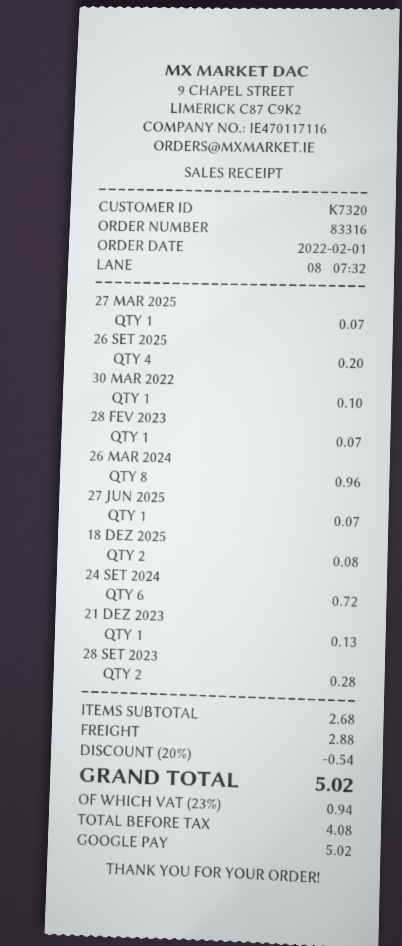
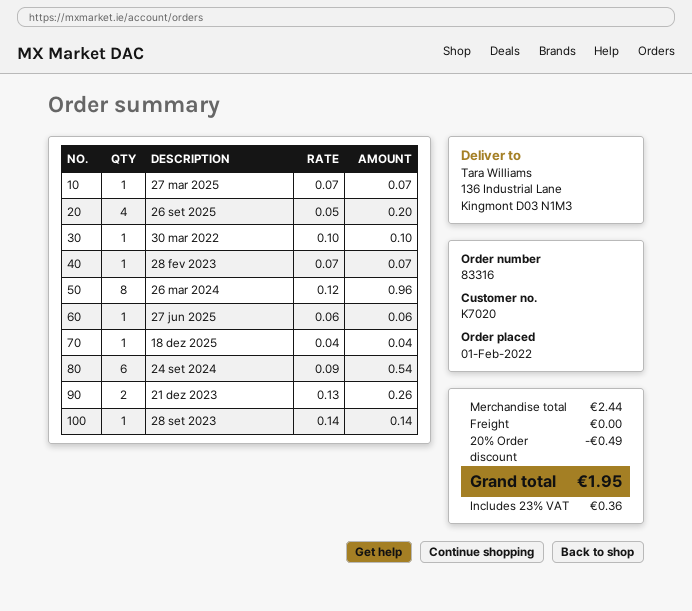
customer number: K7320 -> K7020
27 JUN 2025: 1 for 0.07 -> 1 for 0.06
18 DEZ 2025: 2 for 0.08 -> 1 for 0.04
24 SET 2024: 6 for 0.72 -> 6 for 0.54
21 DEZ 2023: 1 for 0.13 -> 2 for 0.26
28 SET 2023: 2 for 0.28 -> 1 for 0.14
subtotal: 2.68 -> 2.44
discount: 20% = 0.54 -> 20% = 0.49
shipping: 2.88 -> 0.00
tax: 23% = 0.94 -> 23% = 0.36
total: 5.02 -> 1.95

